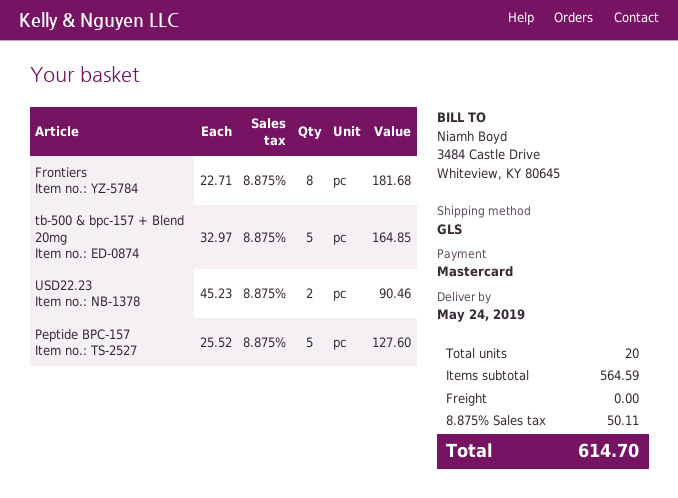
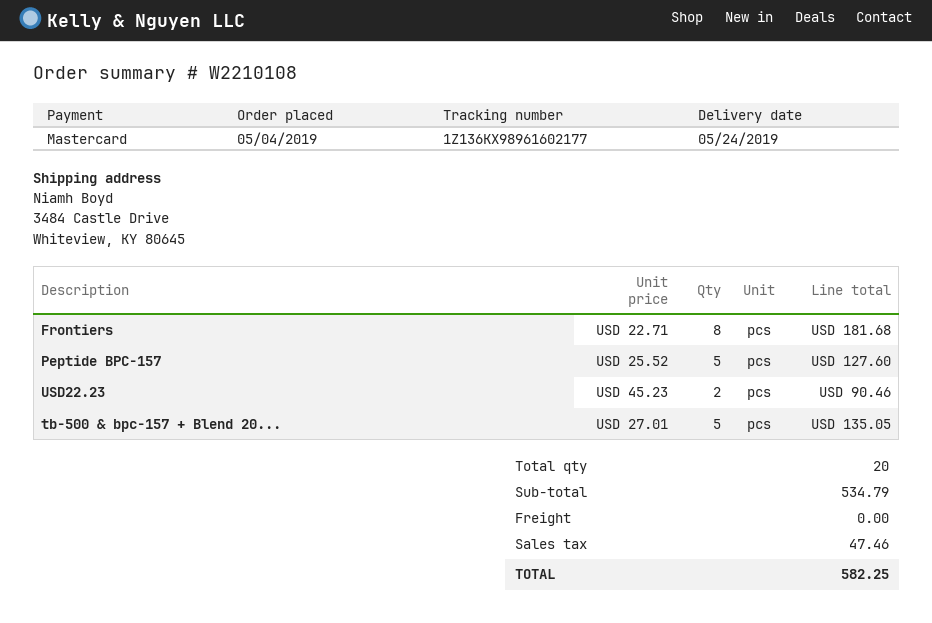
tb-500 & bpc-157 + Blend 20mg: 5 x 32.97 = 164.85 -> 5 x 27.01 = 135.05
subtotal: 564.59 -> 534.79
tax: 50.11 -> 47.46
total: 614.70 -> 582.25

